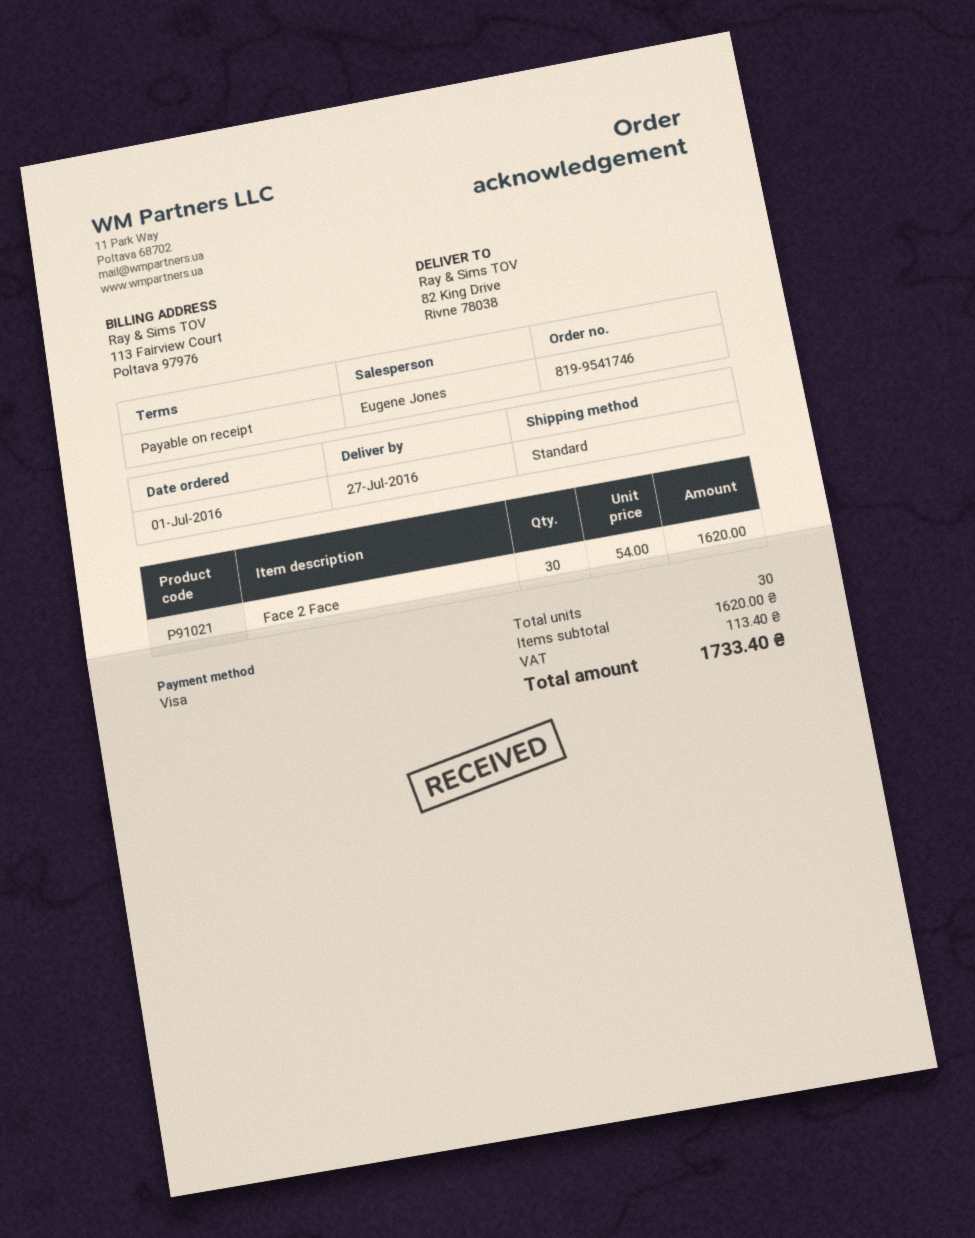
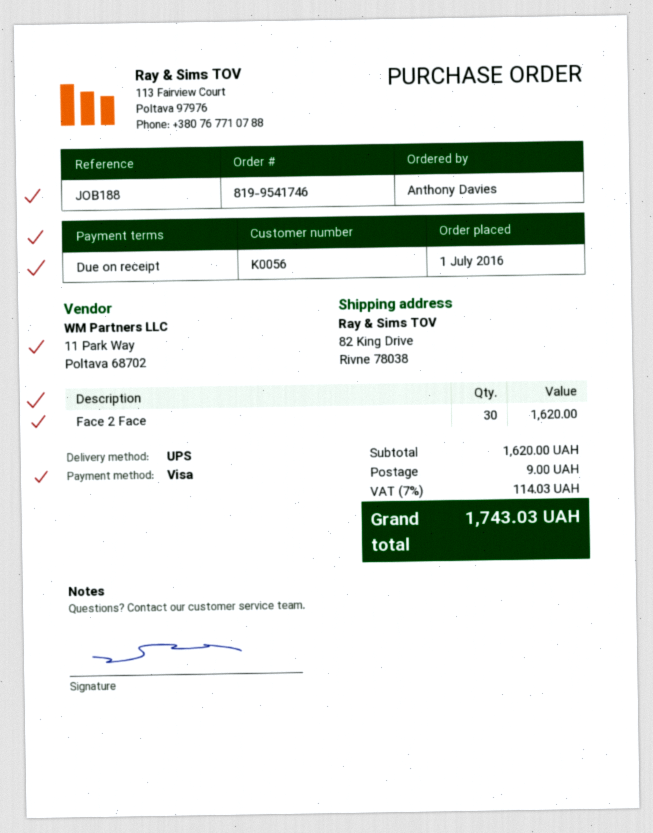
shipping method: standard -> UPS
shipping: none -> 9.00
tax: 113.40 -> 114.03
total: 1733.40 -> 1743.03

